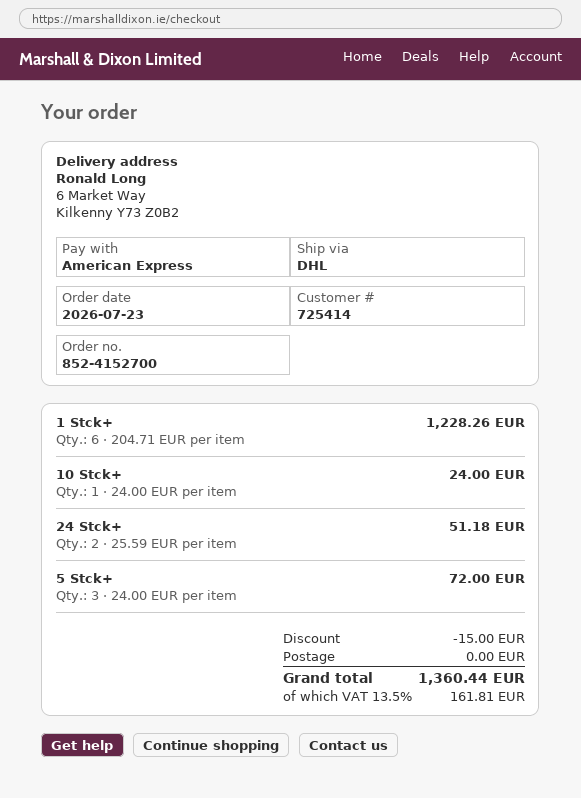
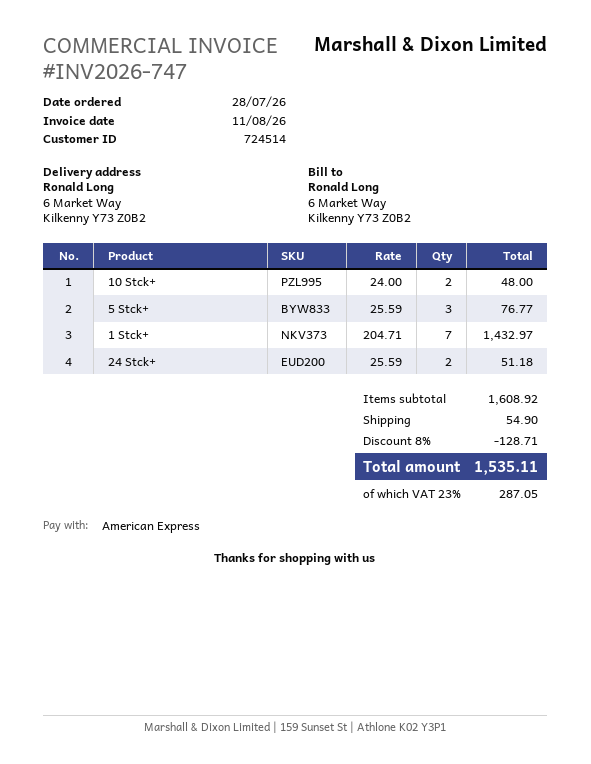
order date: 2026-07-23 -> 2026-07-28
customer number: 725414 -> 724514
1 Stck+: 6 x 204.71 = 1228.26 -> 7 x 204.71 = 1432.97
10 Stck+: 1 x 24.00 = 24.00 -> 2 x 24.00 = 48.00
5 Stck+: 3 x 24.00 = 72.00 -> 3 x 25.59 = 76.77
discount: 15.00 -> 128.71
shipping: 0.00 -> 54.90
tax: 13.5% = 161.81 -> 23% = 287.05
total: 1360.44 -> 1535.11

